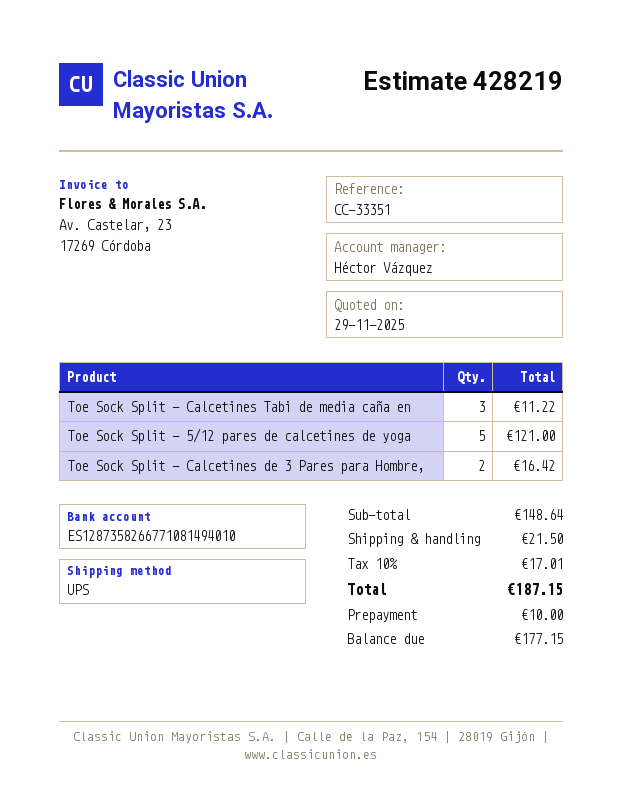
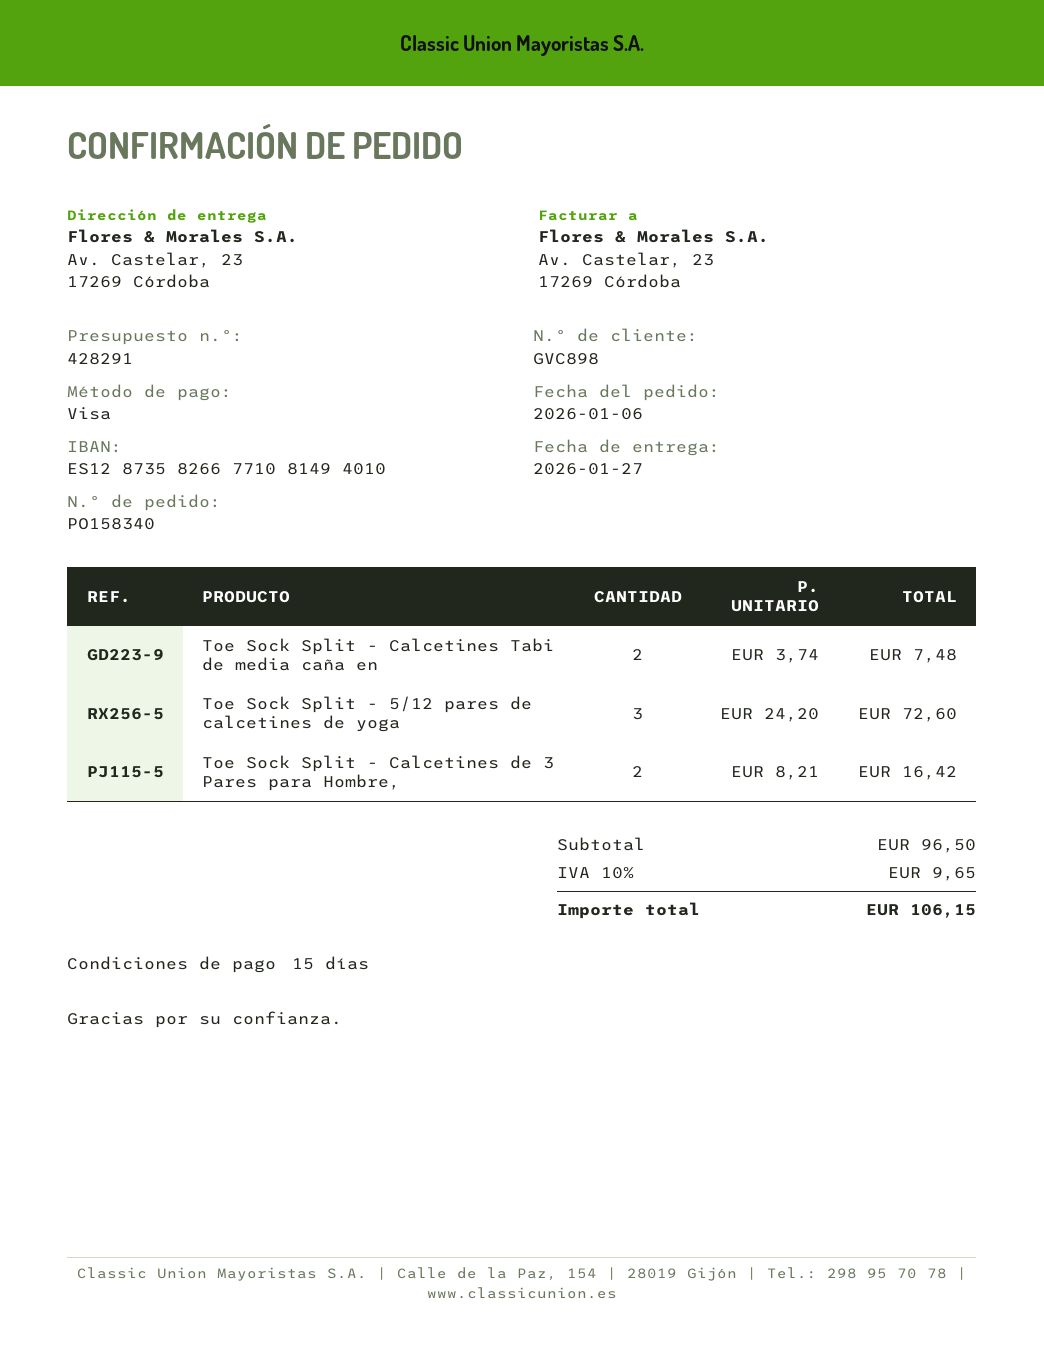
quote number: 428219 -> 428291
Toe Sock Split - Calcetines Tabi de media caña en: 3 for 11.22 -> 2 for 7.48
Toe Sock Split - 5/12 pares de calcetines de yoga: 5 for 121.00 -> 3 for 72.60
subtotal: 148.64 -> 96.50
shipping: 21.50 -> none
tax: 10% = 17.01 -> 10% = 9.65
total: 187.15 -> 106.15

